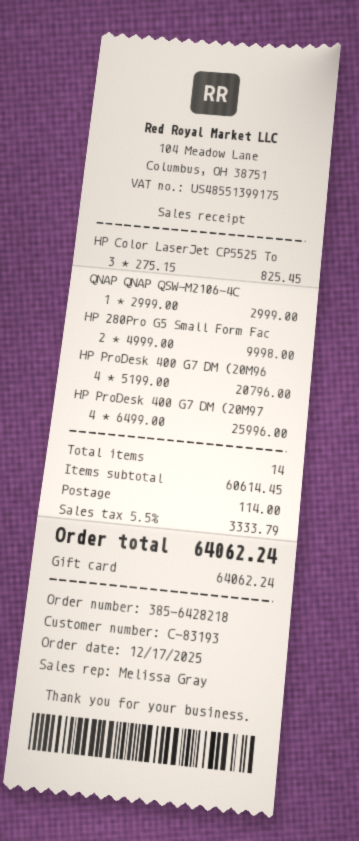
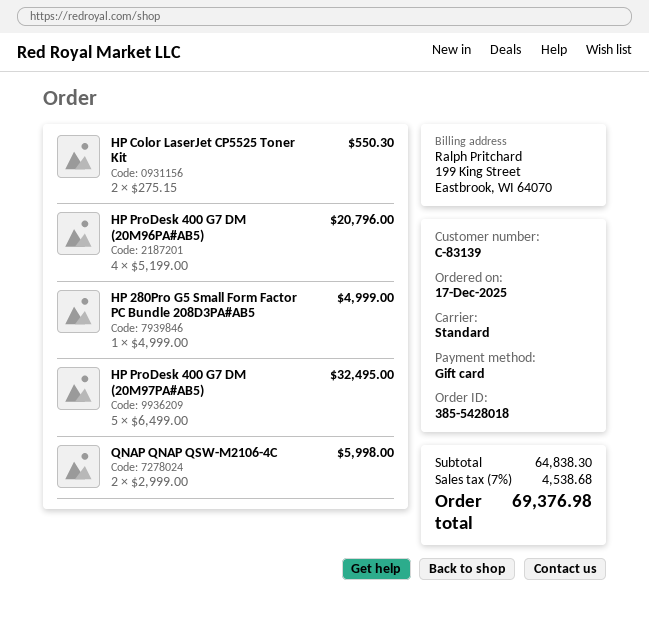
order number: 385-6428218 -> 385-5428018
customer number: C-83193 -> C-83139
HP Color LaserJet CP5525 To: 3 x 275.15 = 825.45 -> 2 x 275.15 = 550.30
QNAP QNAP QSW-M2106-4C: 1 x 2999.00 = 2999.00 -> 2 x 2999.00 = 5998.00
HP 280Pro G5 Small Form Fac: 2 x 4999.00 = 9998.00 -> 1 x 4999.00 = 4999.00
HP ProDesk 400 G7 DM (20M97: 4 x 6499.00 = 25996.00 -> 5 x 6499.00 = 32495.00
subtotal: 60614.45 -> 64838.30
shipping: 114.00 -> none
tax: 5.5% = 3333.79 -> 7% = 4538.68
total: 64062.24 -> 69376.98

